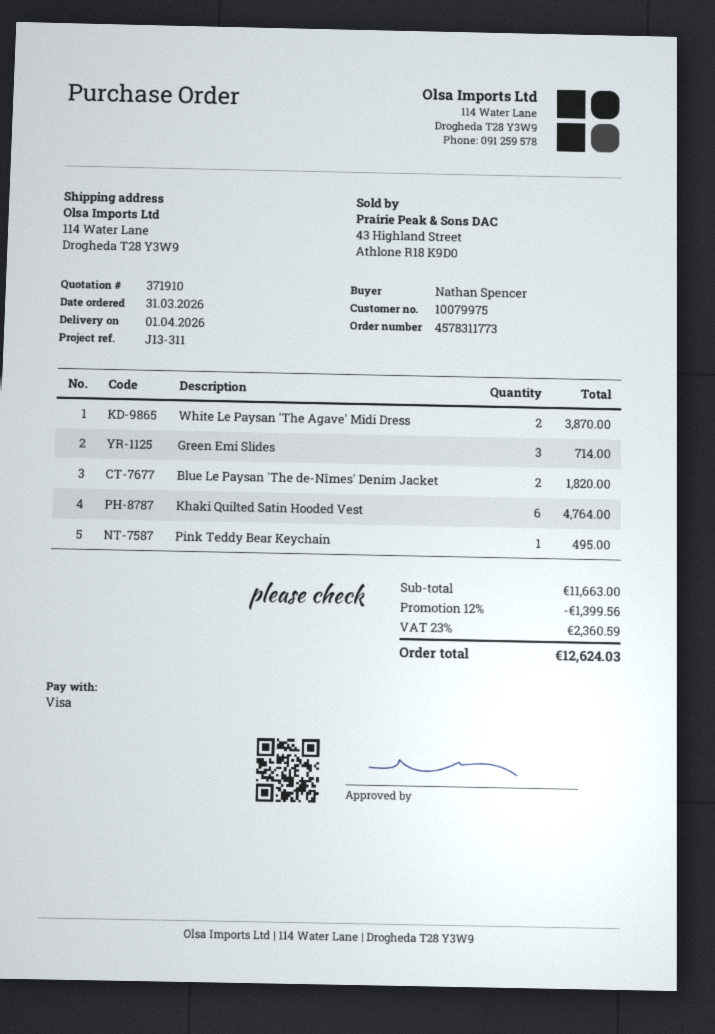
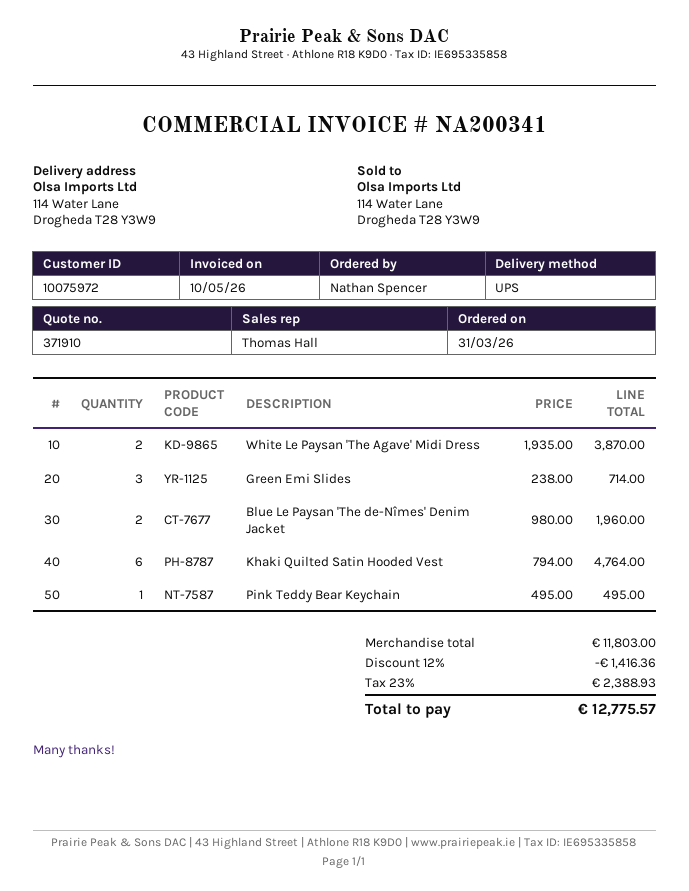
customer number: 10079975 -> 10075972
Blue Le Paysan 'The de-Nîmes' Denim Jacket: 2 for 1820.00 -> 2 for 1960.00
subtotal: 11663.00 -> 11803.00
discount: 12% = 1399.56 -> 12% = 1416.36
tax: 23% = 2360.59 -> 23% = 2388.93
total: 12624.03 -> 12775.57

